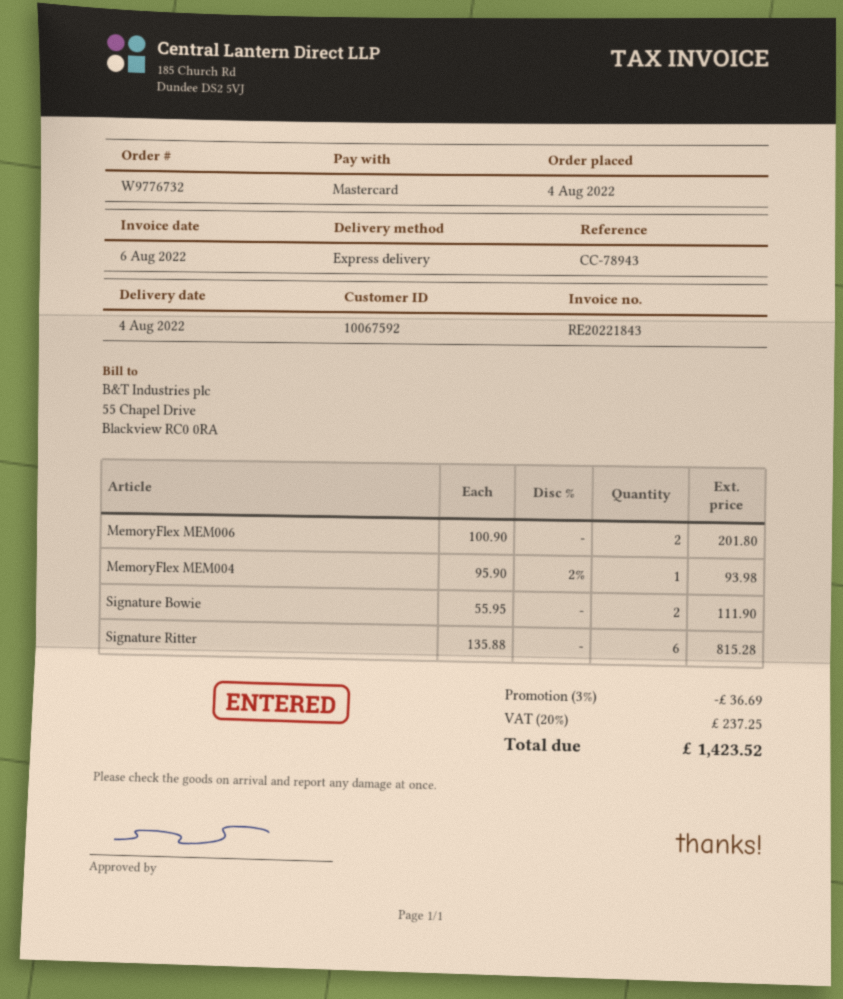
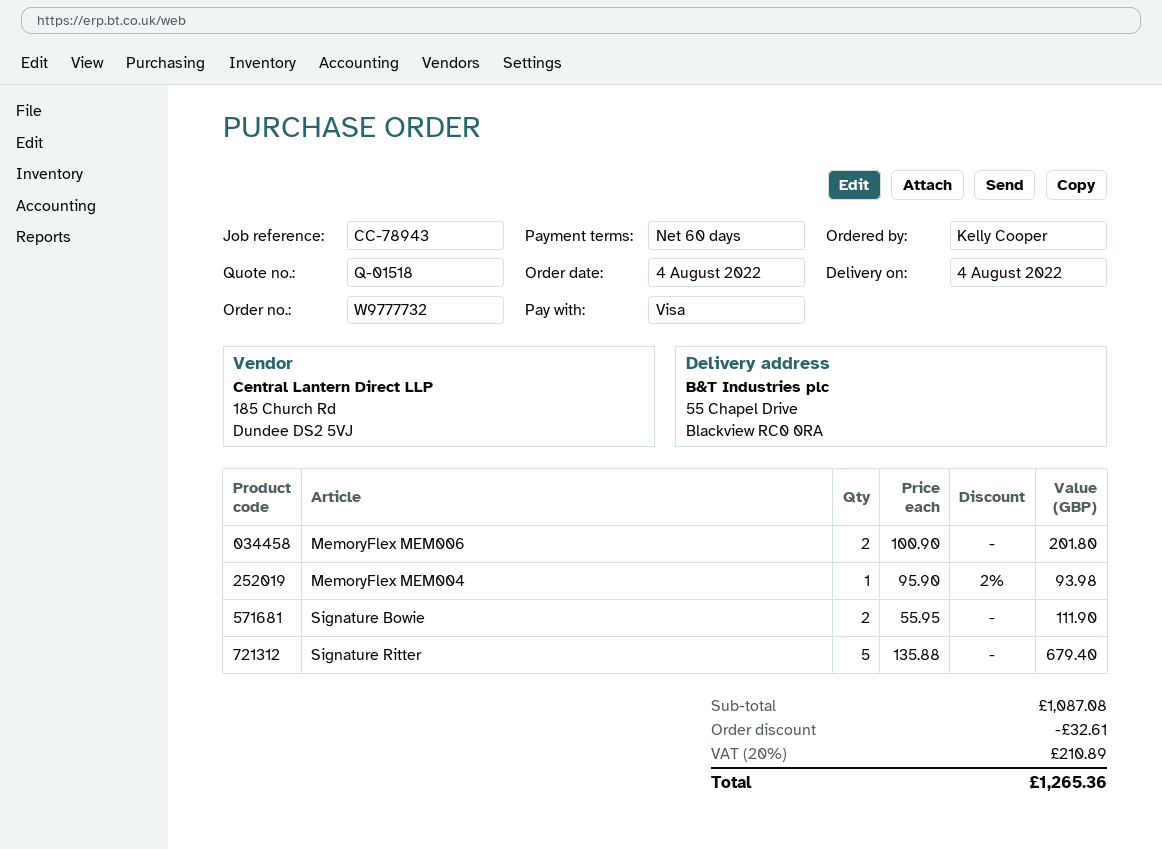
order number: W9776732 -> W9777732
payment method: Mastercard -> Visa
Signature Ritter: 6 x 135.88 = 815.28 -> 5 x 135.88 = 679.40
discount: 36.69 -> 32.61
tax: 20% = 237.25 -> 20% = 210.89
total: 1423.52 -> 1265.36

